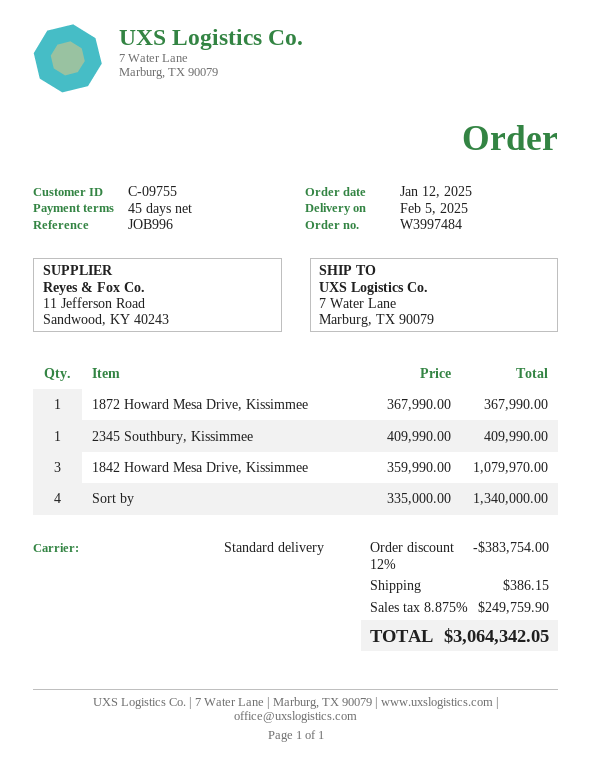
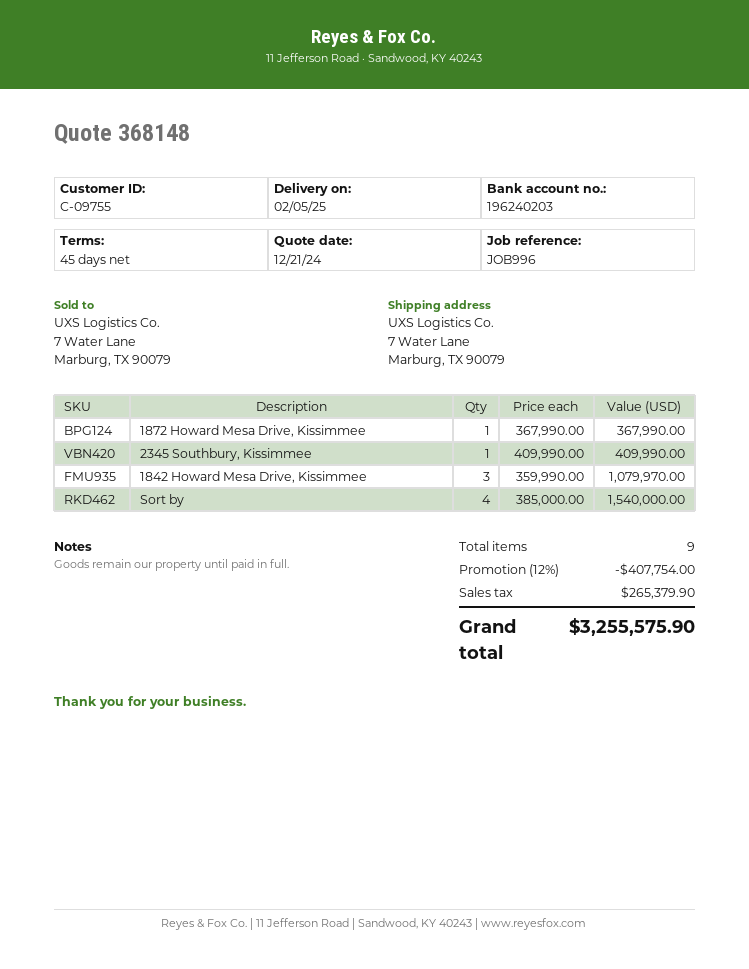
Sort by: 4 x 335000.00 = 1340000.00 -> 4 x 385000.00 = 1540000.00
discount: 12% = 383754.00 -> 12% = 407754.00
shipping: 386.15 -> none
tax: 249759.90 -> 265379.90
total: 3064342.05 -> 3255575.90

